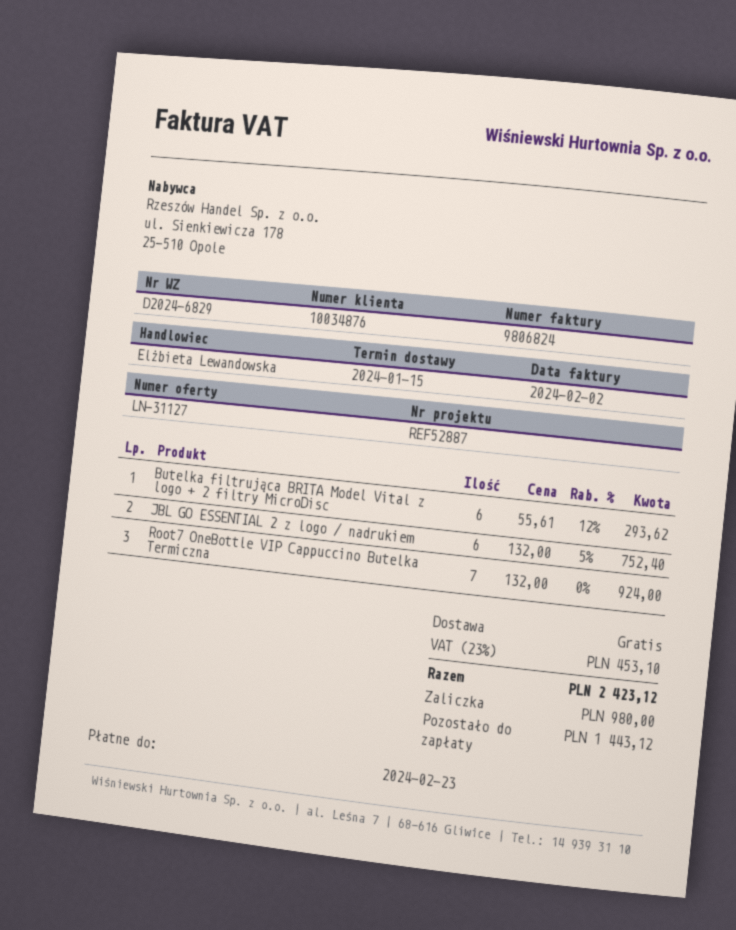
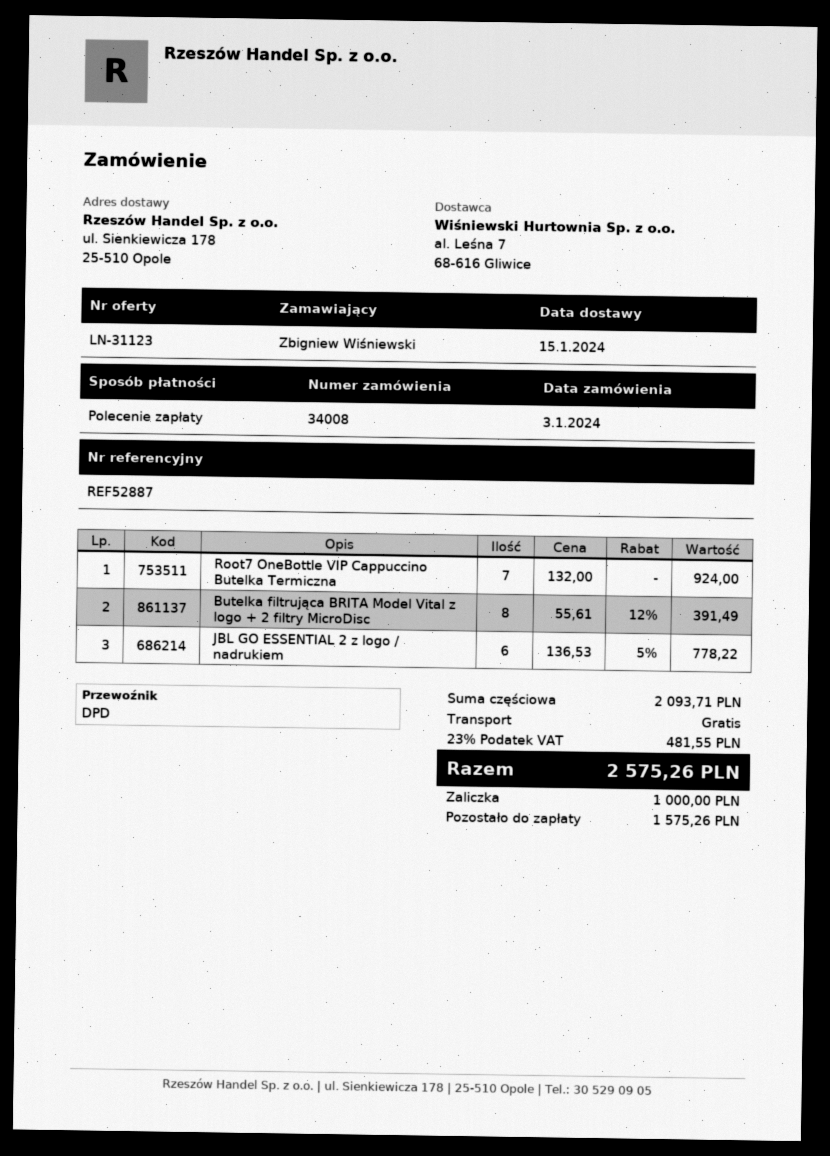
quote number: LN-31127 -> LN-31123
Butelka filtrująca BRITA Model Vital z logo + 2 filtry MicroDisc: 6 x 55.61 - 12% = 293.62 -> 8 x 55.61 - 12% = 391.49
JBL GO ESSENTIAL 2 z logo / nadrukiem: 6 x 132.00 - 5% = 752.40 -> 6 x 136.53 - 5% = 778.22
tax: 23% = 453.10 -> 23% = 481.55
total: 2423.12 -> 2575.26
deposit: 980.00 -> 1000.00
balance: 1443.12 -> 1575.26

